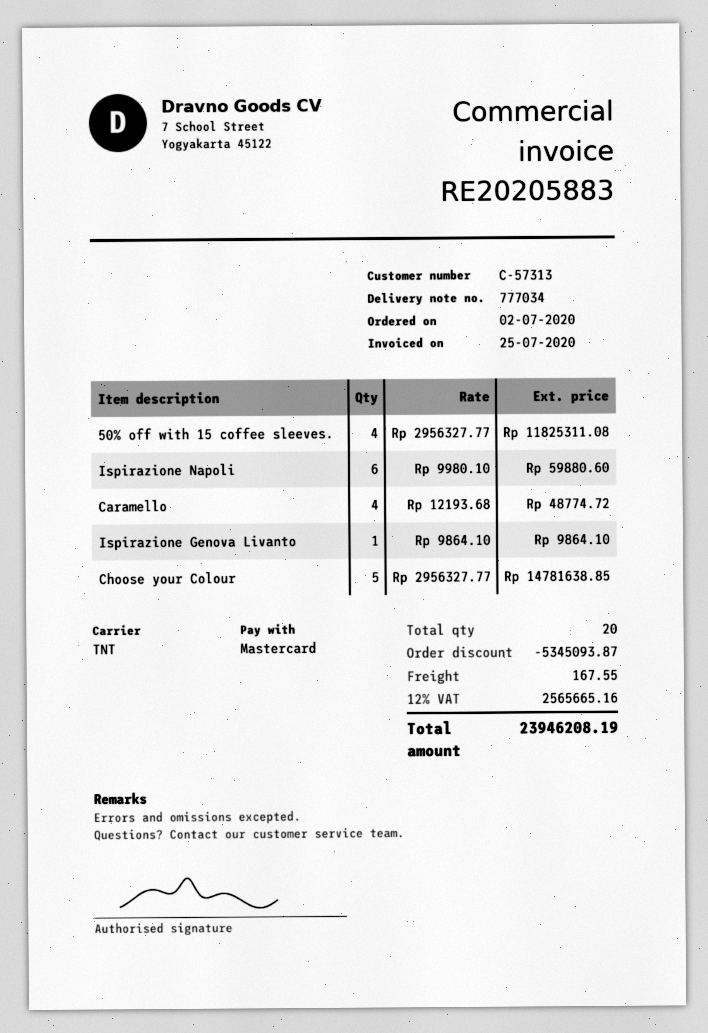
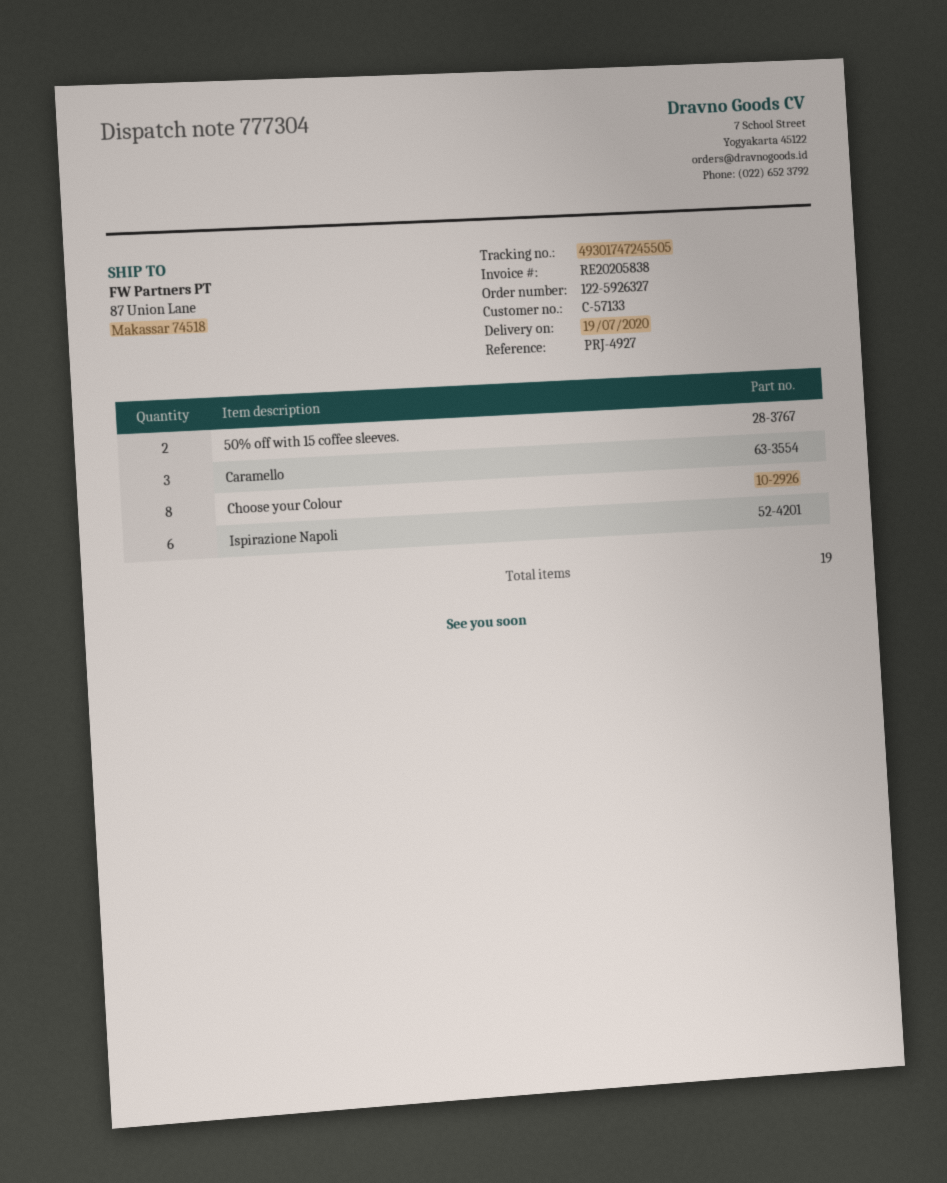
delivery note number: 777034 -> 777304
invoice number: RE20205883 -> RE20205838
customer number: C-57313 -> C-57133
50% off with 15 coffee sleeves.: 4 -> 2
Caramello: 4 -> 3
Ispirazione Genova Livanto: 1 -> none
Choose your Colour: 5 -> 8
total quantity: 20 -> 19

